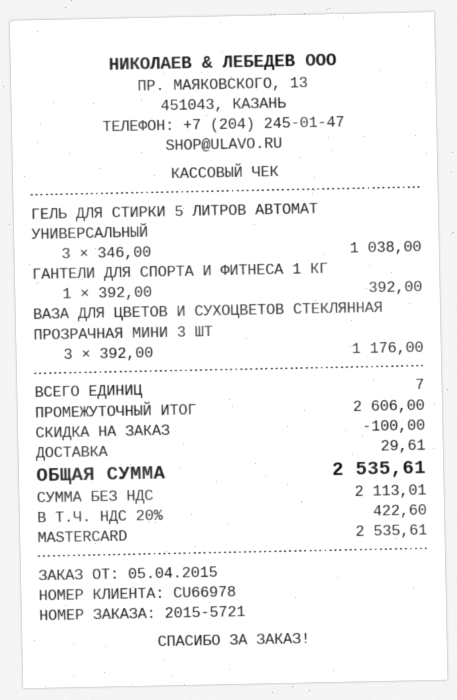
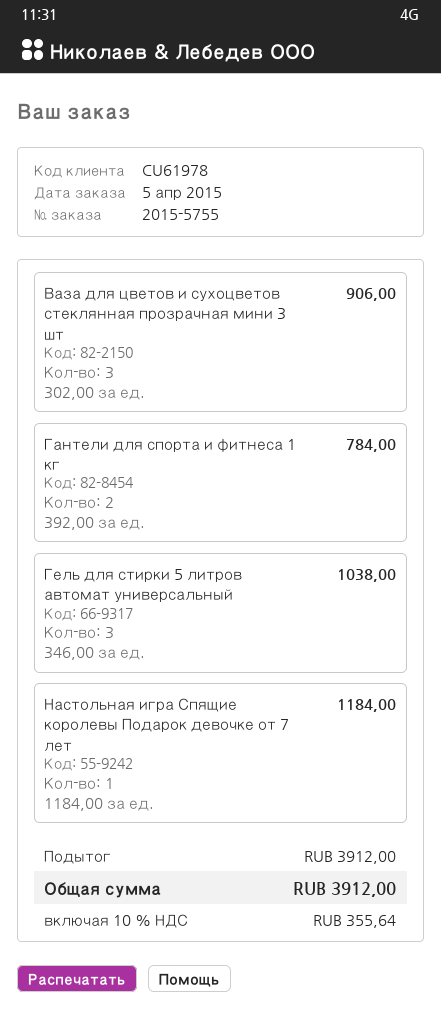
order number: 2015-5721 -> 2015-5755
customer number: CU66978 -> CU61978
ГАНТЕЛИ ДЛЯ СПОРТА И ФИТНЕСА 1 КГ: 1 x 392.00 = 392.00 -> 2 x 392.00 = 784.00
ВАЗА ДЛЯ ЦВЕТОВ И СУХОЦВЕТОВ СТЕКЛЯННАЯ ПРОЗРАЧНАЯ МИНИ 3 ШТ: 3 x 392.00 = 1176.00 -> 3 x 302.00 = 906.00
Настольная игра Спящие королевы Подарок девочке от 7 лет: none -> 1 x 1184.00 = 1184.00
subtotal: 2606.00 -> 3912.00
discount: 100.00 -> none
shipping: 29.61 -> none
tax: 20% = 422.60 -> 10% = 355.64
total: 2535.61 -> 3912.00

